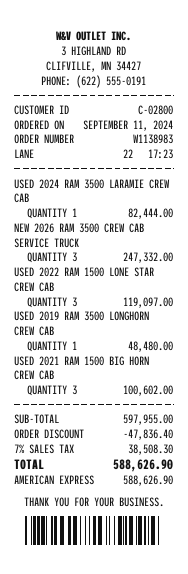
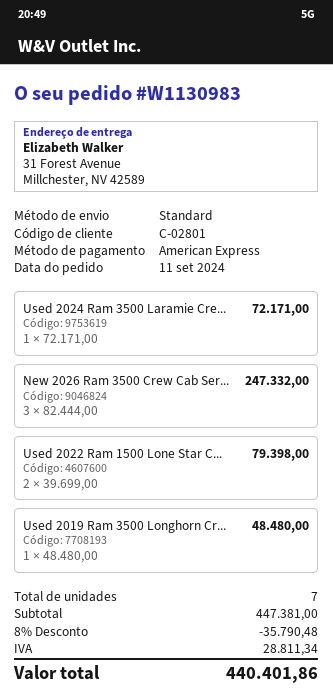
order number: W1138983 -> W1130983
customer number: C-02800 -> C-02801
USED 2024 RAM 3500 LARAMIE CREW CAB: 1 for 82444.00 -> 1 for 72171.00
USED 2022 RAM 1500 LONE STAR CREW CAB: 3 for 119097.00 -> 2 for 79398.00
USED 2021 RAM 1500 BIG HORN CREW CAB: 3 for 100602.00 -> none
subtotal: 597955.00 -> 447381.00
discount: 47836.40 -> 35790.48
tax: 38508.30 -> 28811.34
total: 588626.90 -> 440401.86

